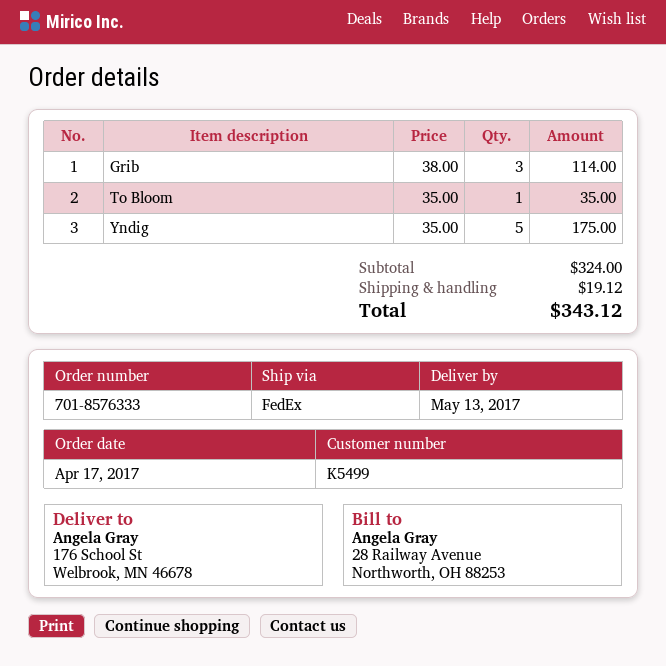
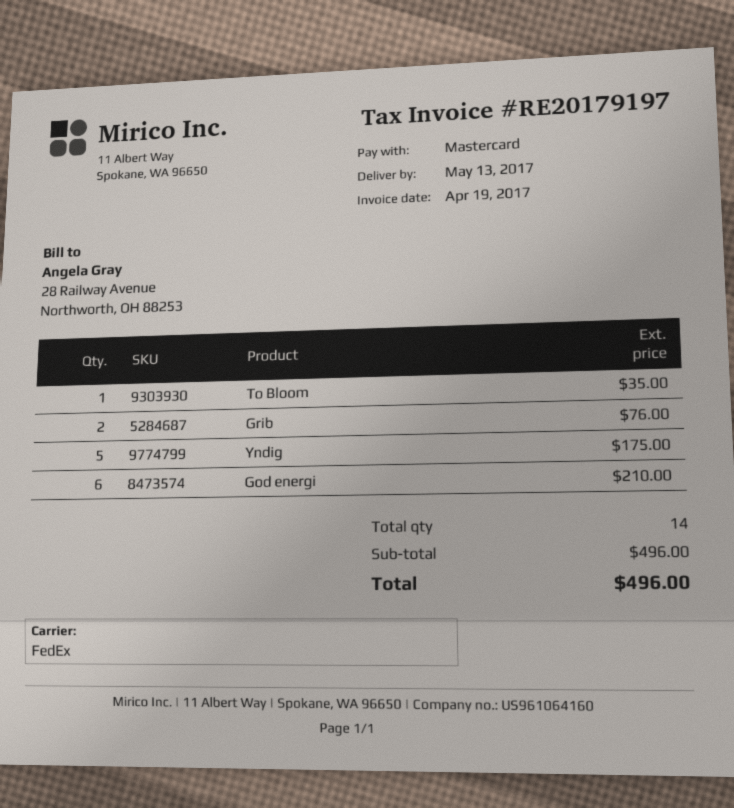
Grib: 3 for 114.00 -> 2 for 76.00
God energi: none -> 6 for 210.00
subtotal: 324.00 -> 496.00
shipping: 19.12 -> none
total: 343.12 -> 496.00

